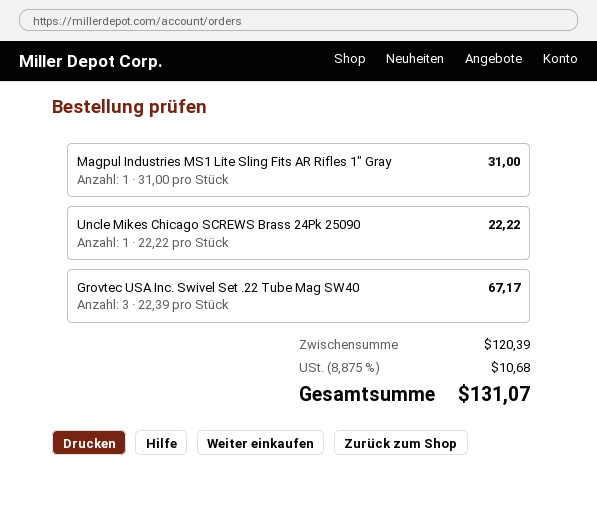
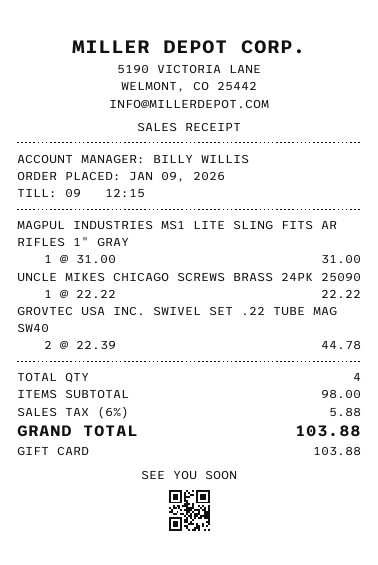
Grovtec USA Inc. Swivel Set .22 Tube Mag SW40: 3 x 22.39 = 67.17 -> 2 x 22.39 = 44.78
subtotal: 120.39 -> 98.00
tax: 8.875% = 10.68 -> 6% = 5.88
total: 131.07 -> 103.88

